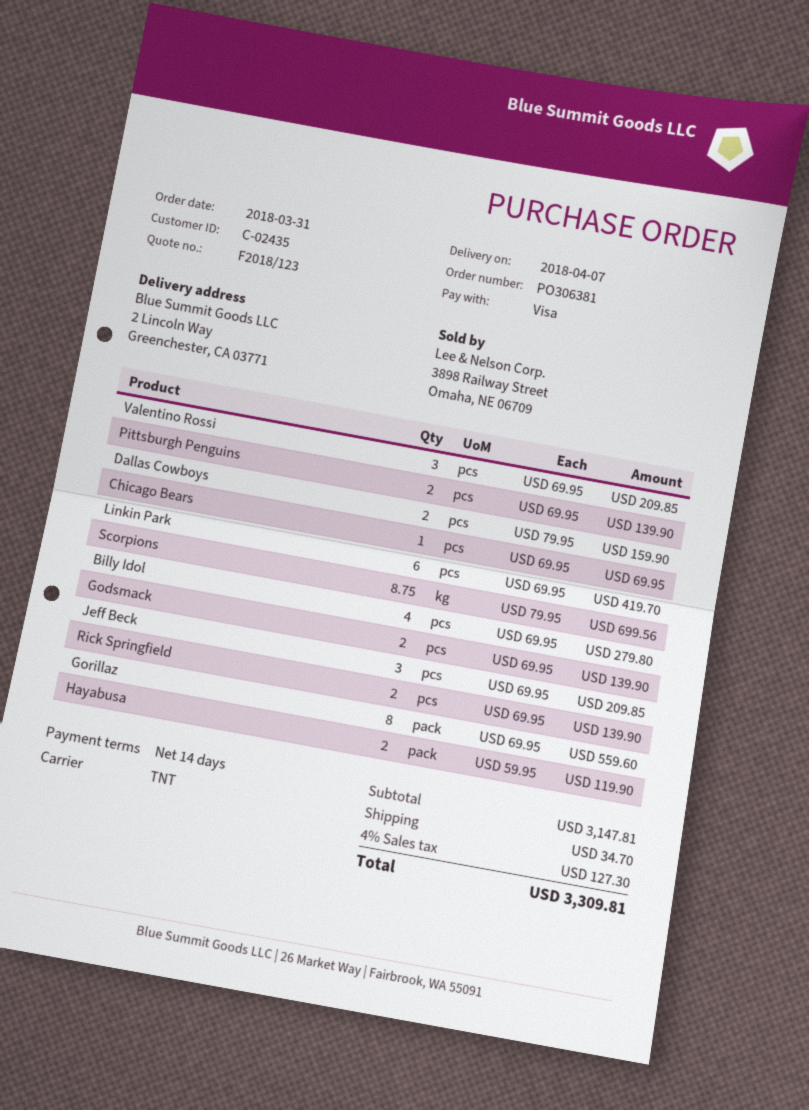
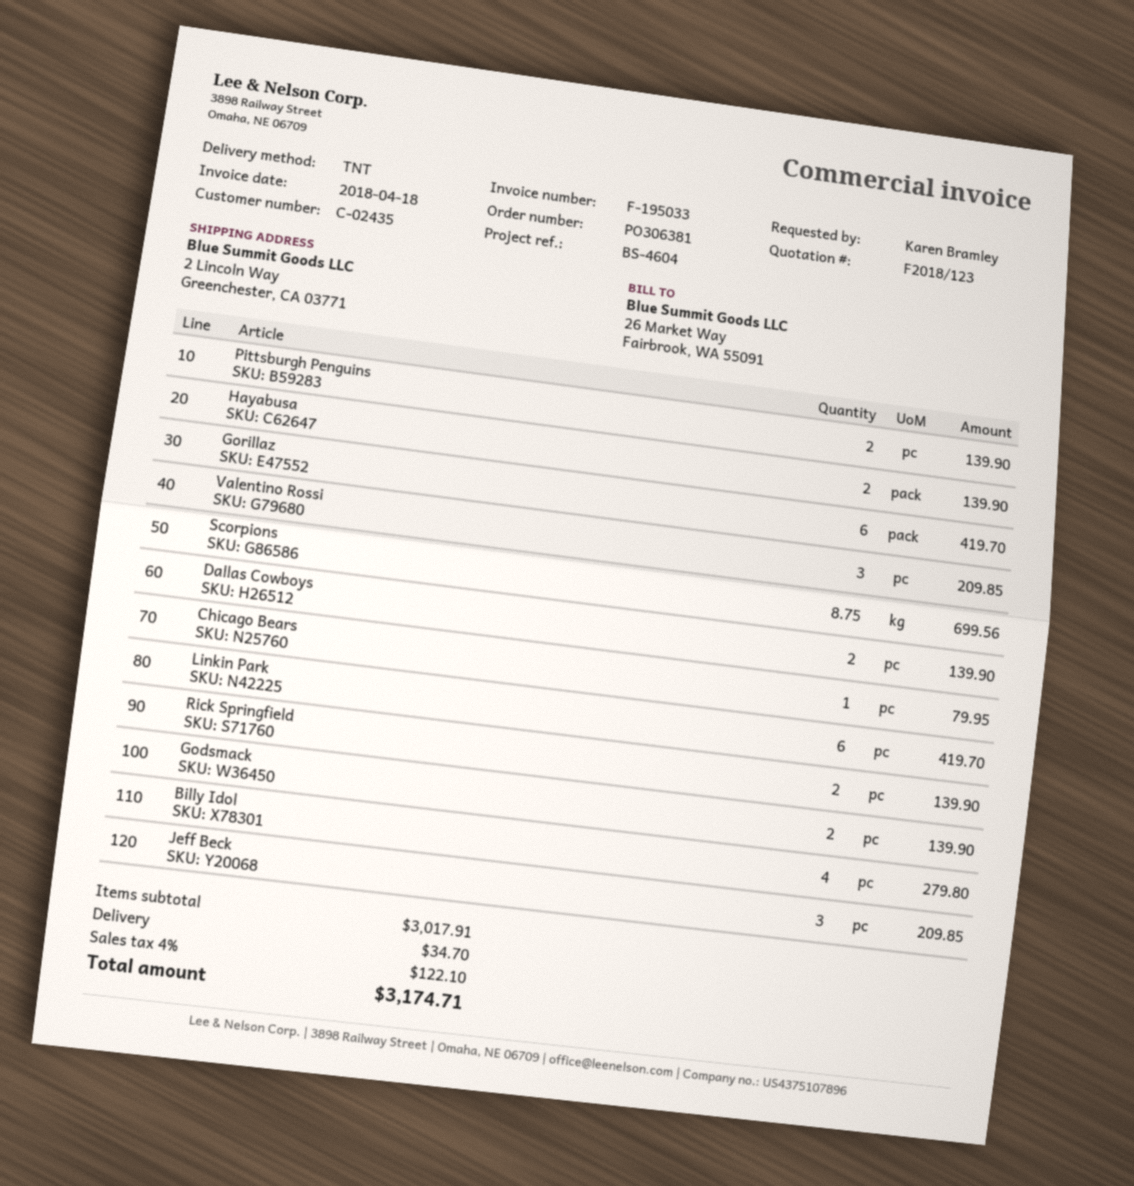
Dallas Cowboys: 2 for 159.90 -> 2 for 139.90
Chicago Bears: 1 for 69.95 -> 1 for 79.95
Gorillaz: 8 for 559.60 -> 6 for 419.70
Hayabusa: 2 for 119.90 -> 2 for 139.90
subtotal: 3147.81 -> 3017.91
tax: 4% = 127.30 -> 4% = 122.10
total: 3309.81 -> 3174.71

